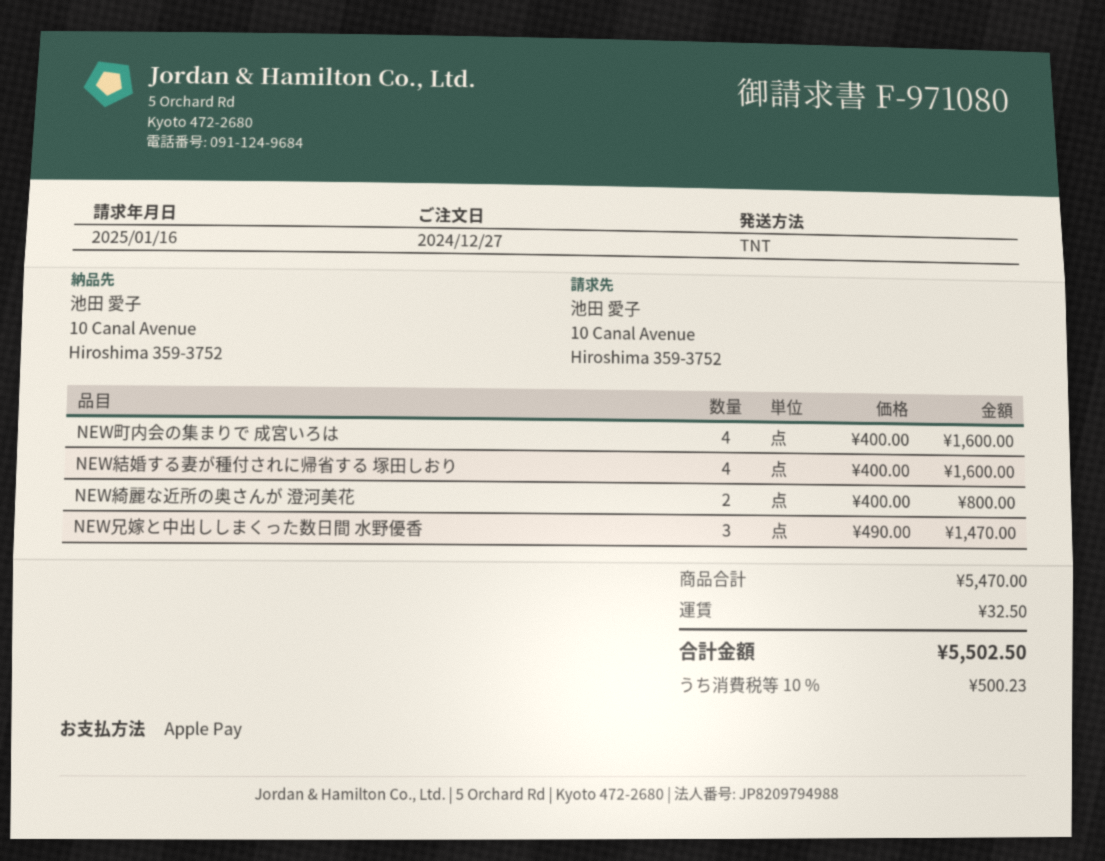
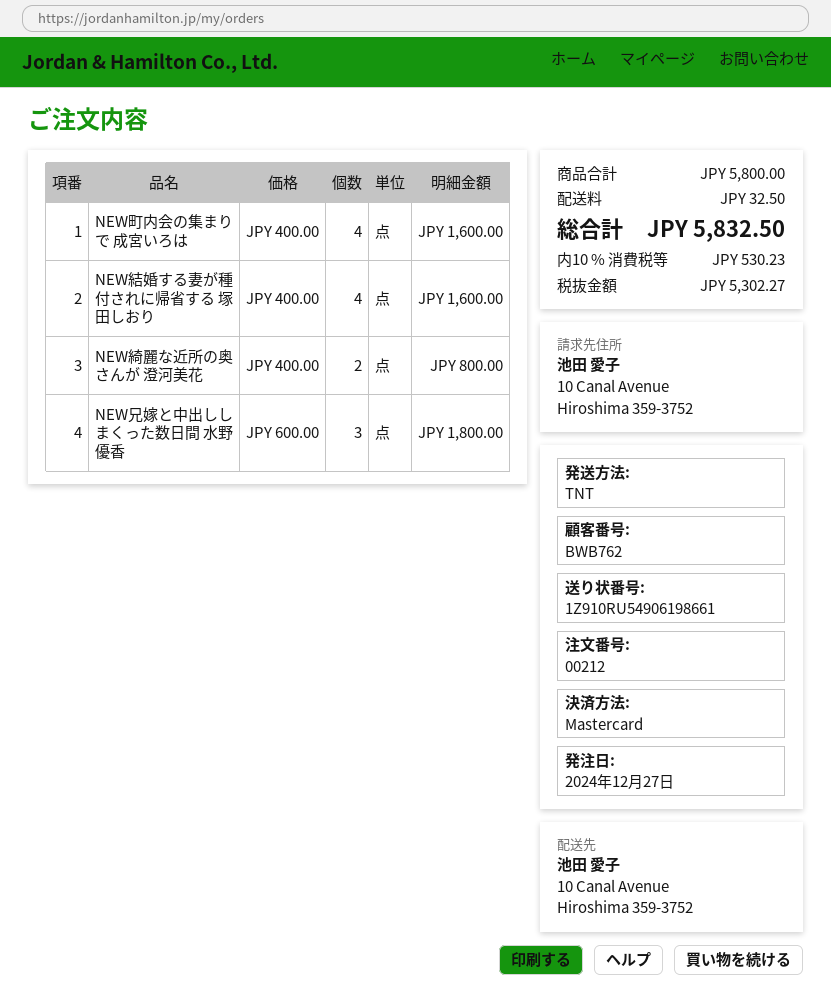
payment method: Apple Pay -> Mastercard
NEW兄嫁と中出ししまくった数日間 水野優香: 3 x 490.00 = 1470.00 -> 3 x 600.00 = 1800.00
subtotal: 5470.00 -> 5800.00
tax: 10% = 500.23 -> 10% = 530.23
total: 5502.50 -> 5832.50

